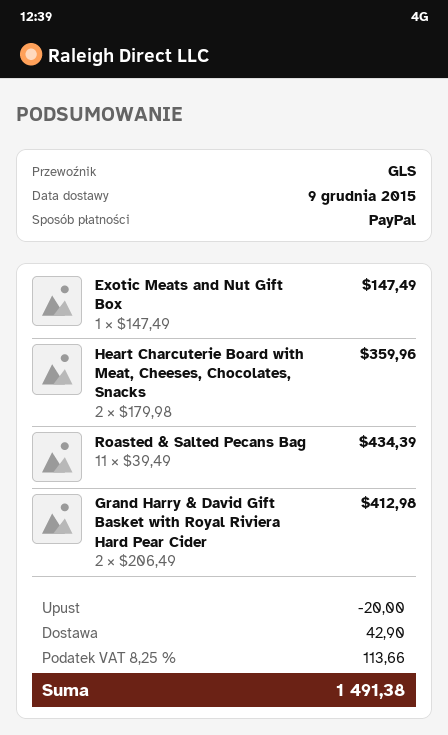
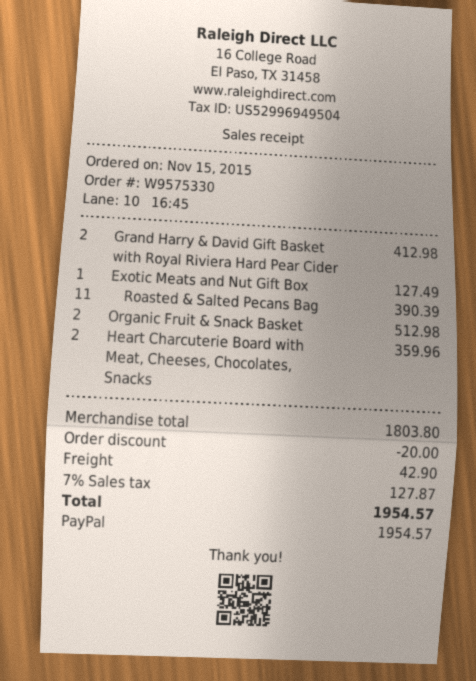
Exotic Meats and Nut Gift Box: 1 for 147.49 -> 1 for 127.49
Roasted & Salted Pecans Bag: 11 for 434.39 -> 11 for 390.39
Organic Fruit & Snack Basket: none -> 2 for 512.98
tax: 8.25% = 113.66 -> 7% = 127.87
total: 1491.38 -> 1954.57

